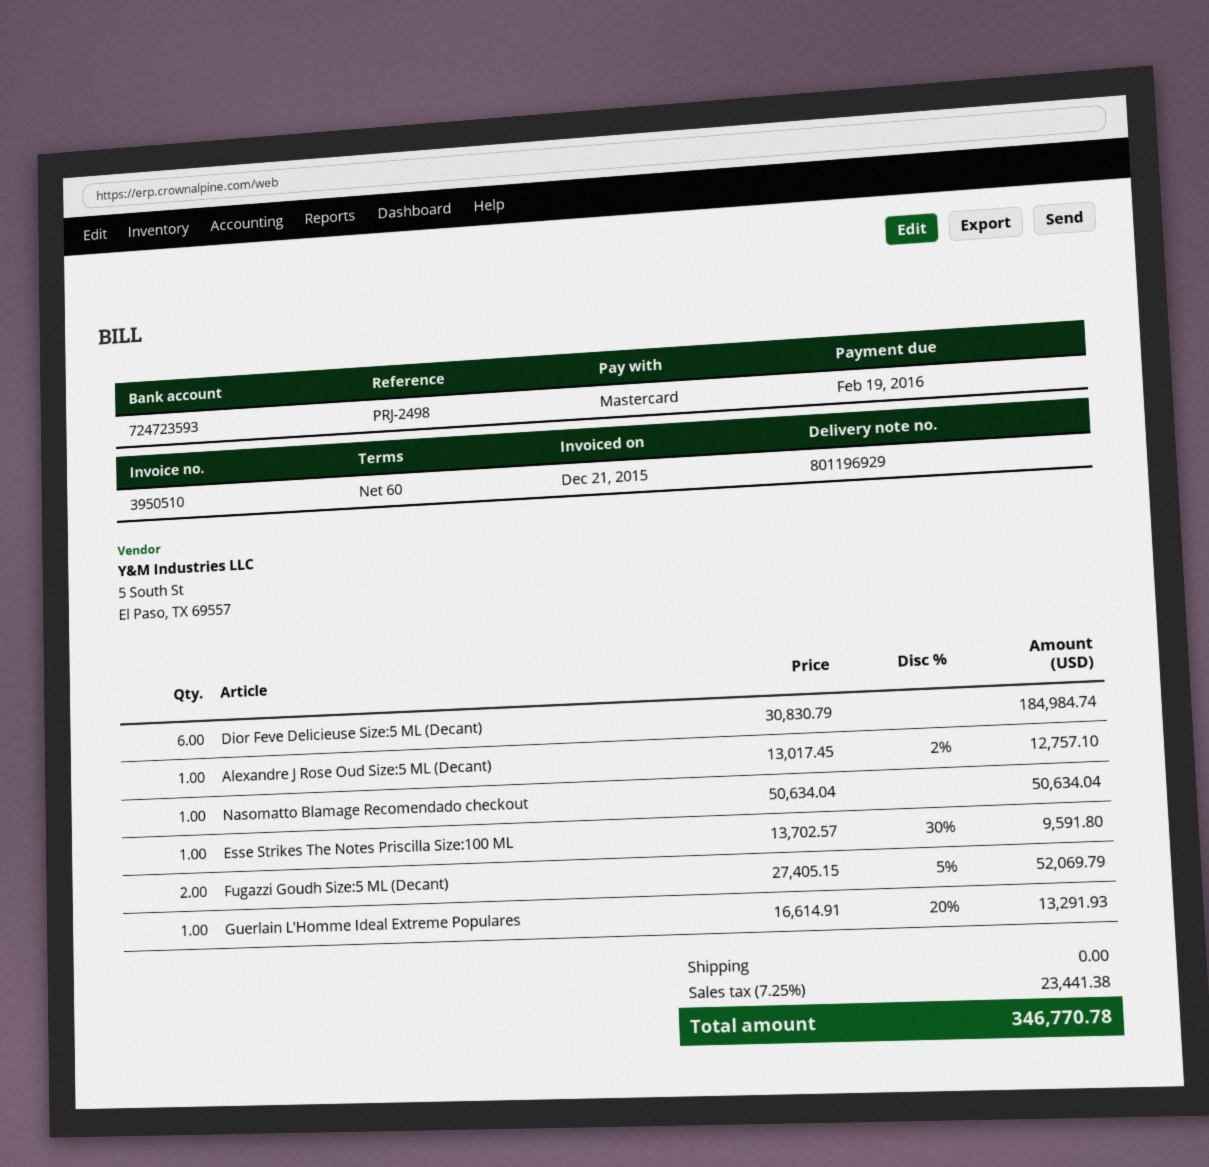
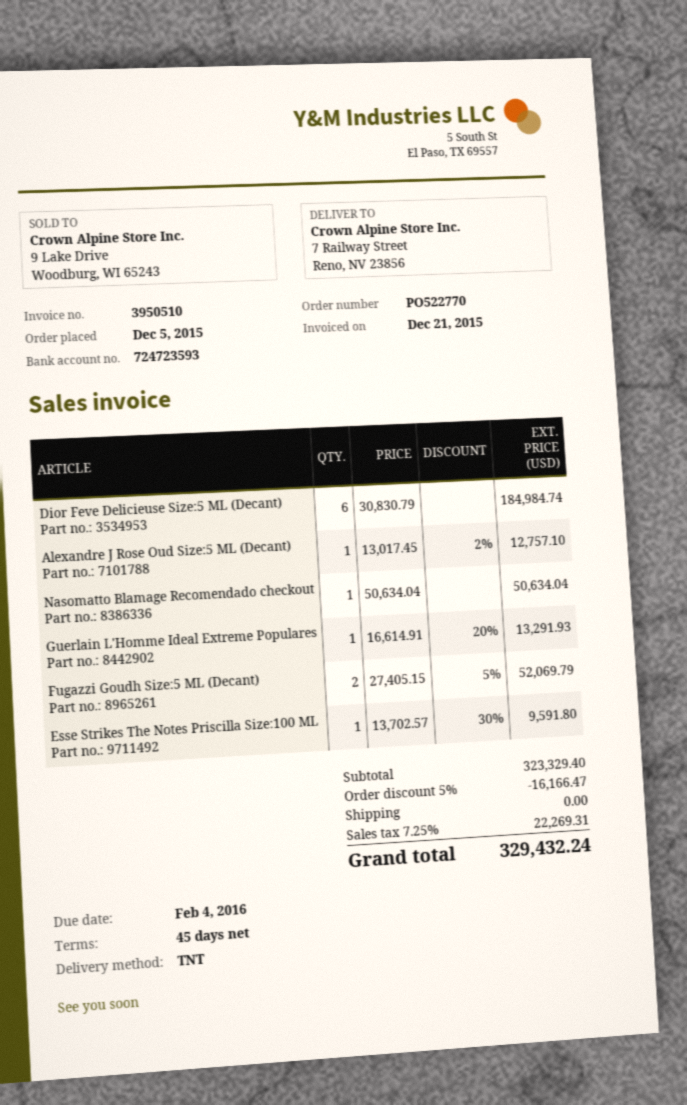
payment terms: 60 days -> 45 days
due date: 2016-02-19 -> 2016-02-04
discount: none -> 5% = 16166.47
tax: 7.25% = 23441.38 -> 7.25% = 22269.31
total: 346770.78 -> 329432.24

